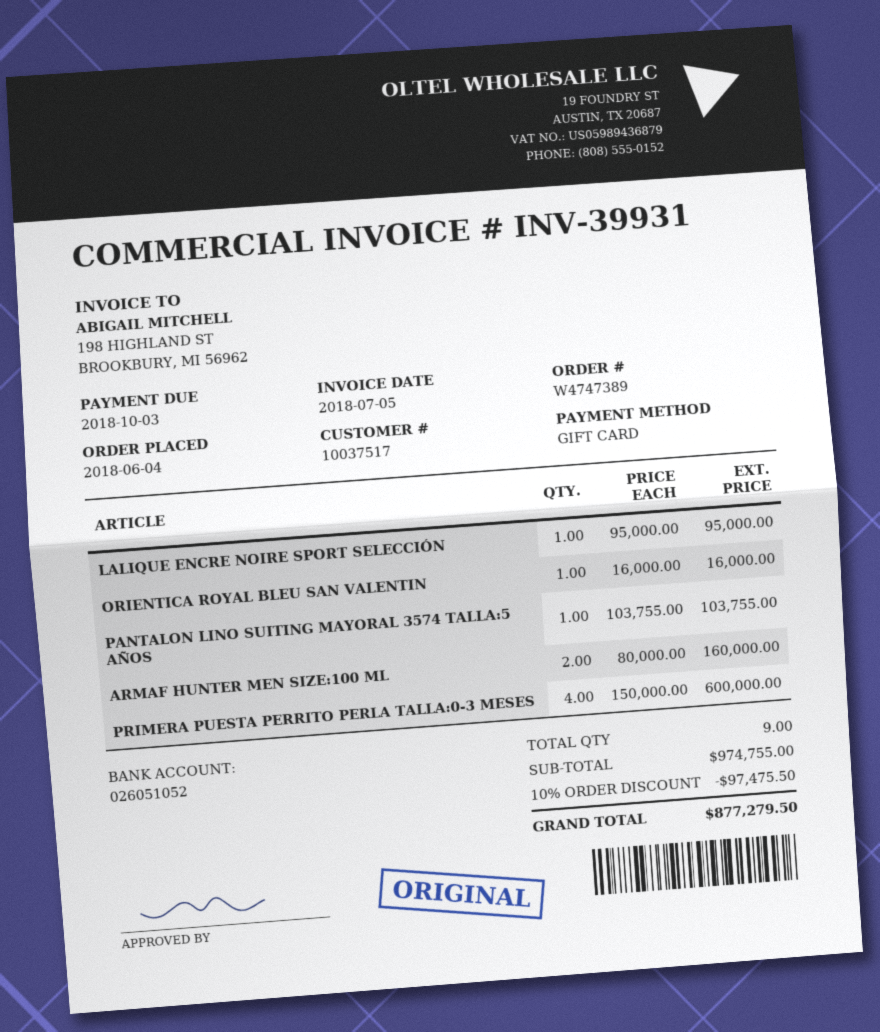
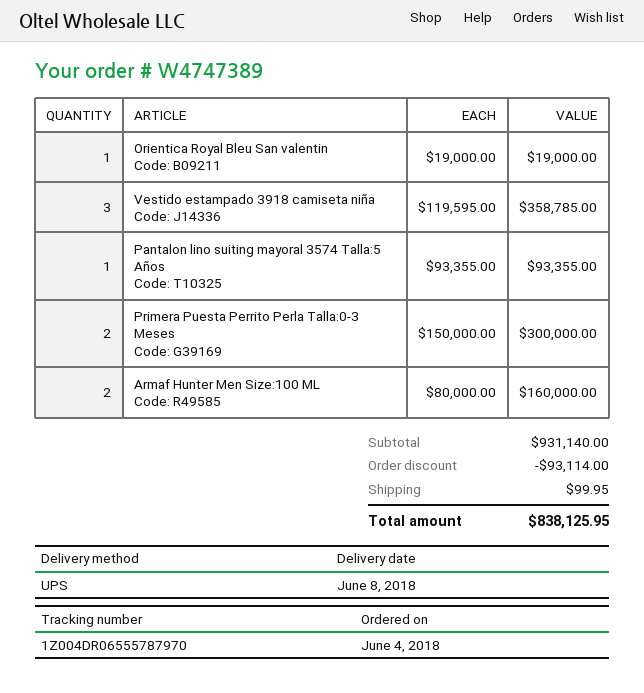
LALIQUE ENCRE NOIRE SPORT SELECCIÓN: 1 x 95000.00 = 95000.00 -> none
ORIENTICA ROYAL BLEU SAN VALENTIN: 1 x 16000.00 = 16000.00 -> 1 x 19000.00 = 19000.00
PANTALON LINO SUITING MAYORAL 3574 TALLA:5 AÑOS: 1 x 103755.00 = 103755.00 -> 1 x 93355.00 = 93355.00
PRIMERA PUESTA PERRITO PERLA TALLA:0-3 MESES: 4 x 150000.00 = 600000.00 -> 2 x 150000.00 = 300000.00
Vestido estampado 3918 camiseta niña: none -> 3 x 119595.00 = 358785.00
subtotal: 974755.00 -> 931140.00
discount: 97475.50 -> 93114.00
shipping: none -> 99.95
total: 877279.50 -> 838125.95

